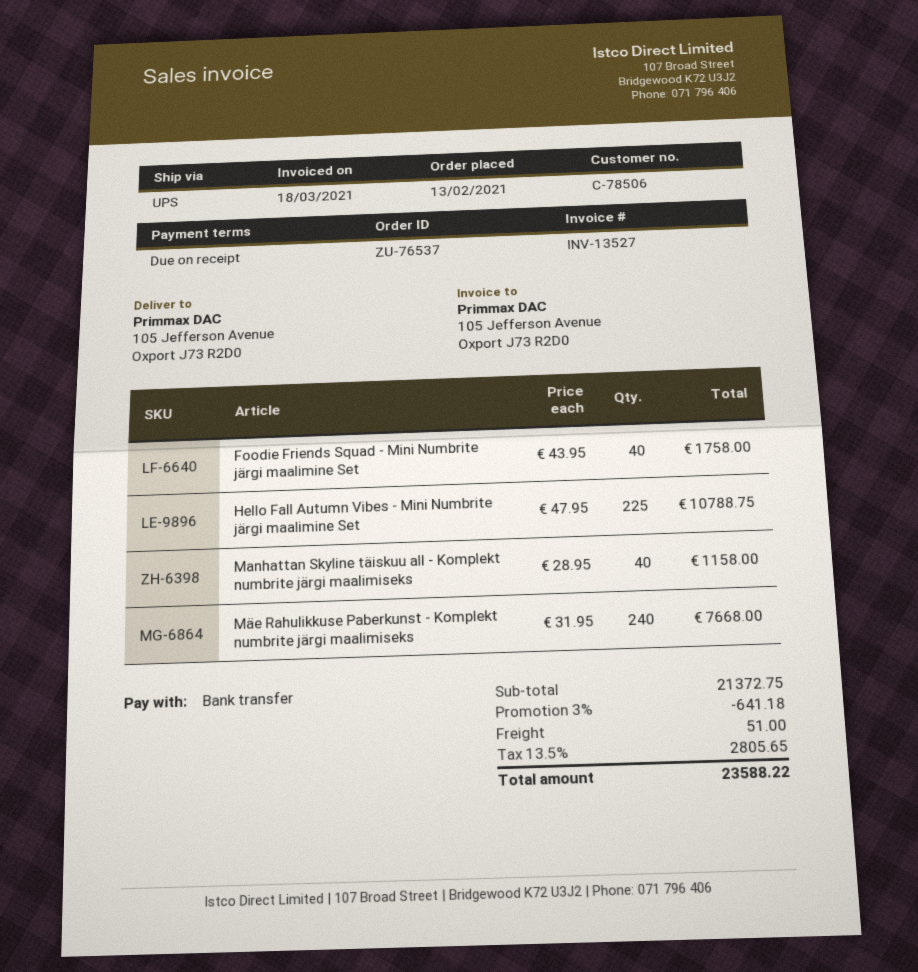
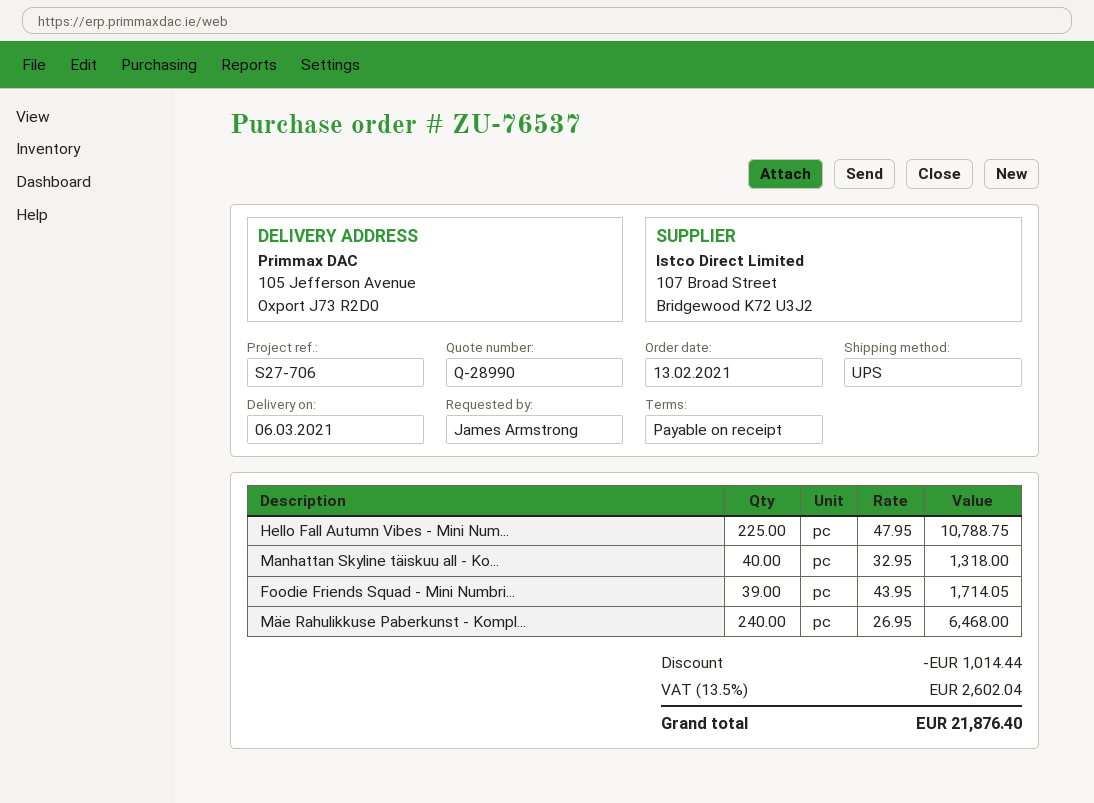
Foodie Friends Squad - Mini Numbrite järgi maalimine Set: 40 x 43.95 = 1758.00 -> 39 x 43.95 = 1714.05
Manhattan Skyline täiskuu all - Komplekt numbrite järgi maalimiseks: 40 x 28.95 = 1158.00 -> 40 x 32.95 = 1318.00
Mäe Rahulikkuse Paberkunst - Komplekt numbrite järgi maalimiseks: 240 x 31.95 = 7668.00 -> 240 x 26.95 = 6468.00
discount: 641.18 -> 1014.44
shipping: 51.00 -> none
tax: 13.5% = 2805.65 -> 13.5% = 2602.04
total: 23588.22 -> 21876.40

